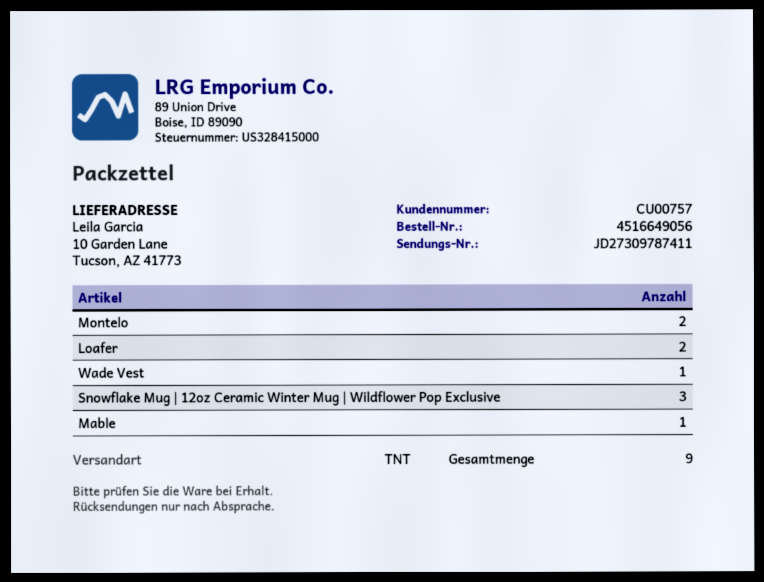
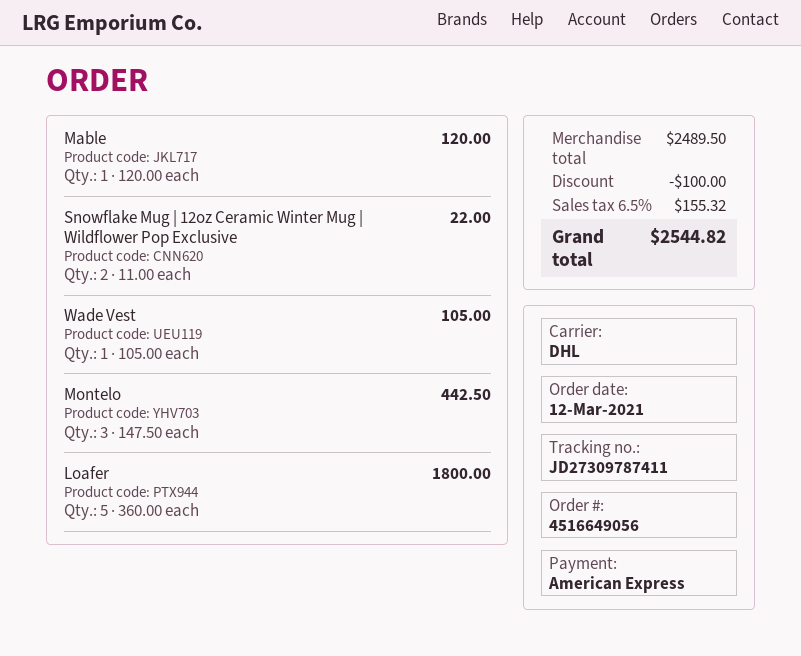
shipping method: TNT -> DHL
Montelo: 2 -> 3
Loafer: 2 -> 5
Snowflake Mug | 12oz Ceramic Winter Mug | Wildflower Pop Exclusive: 3 -> 2

